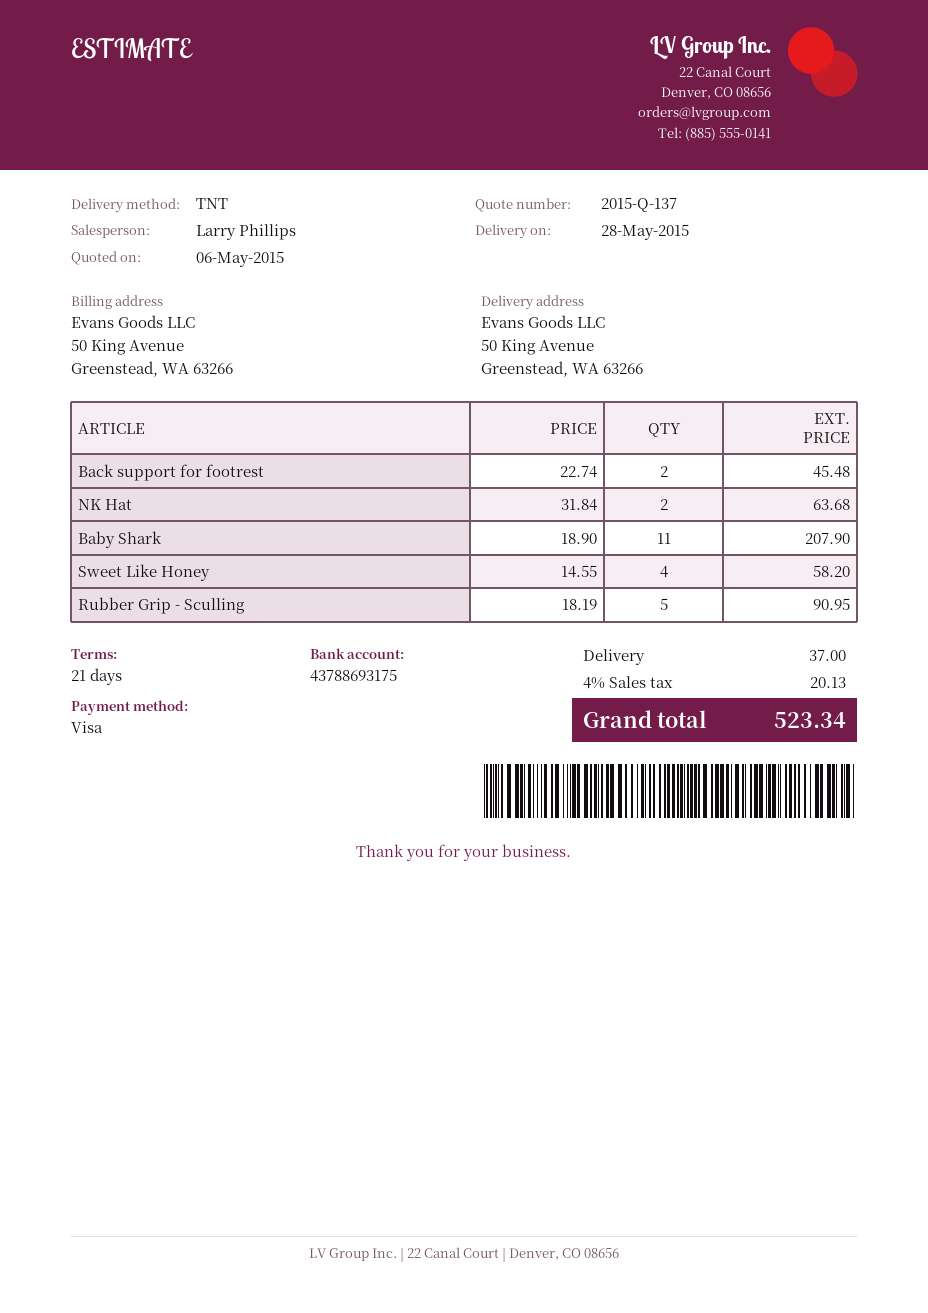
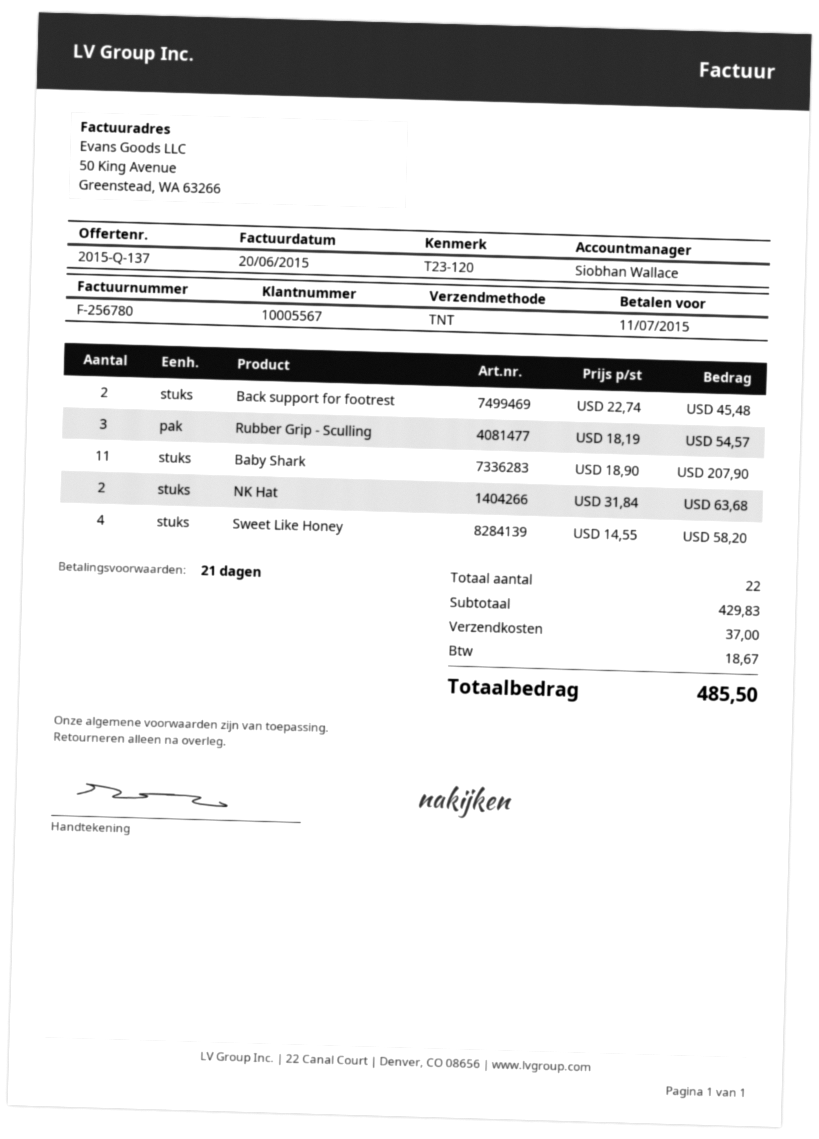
sales rep: Larry Phillips -> Siobhan Wallace
Rubber Grip - Sculling: 5 x 18.19 = 90.95 -> 3 x 18.19 = 54.57
tax: 20.13 -> 18.67
total: 523.34 -> 485.50

